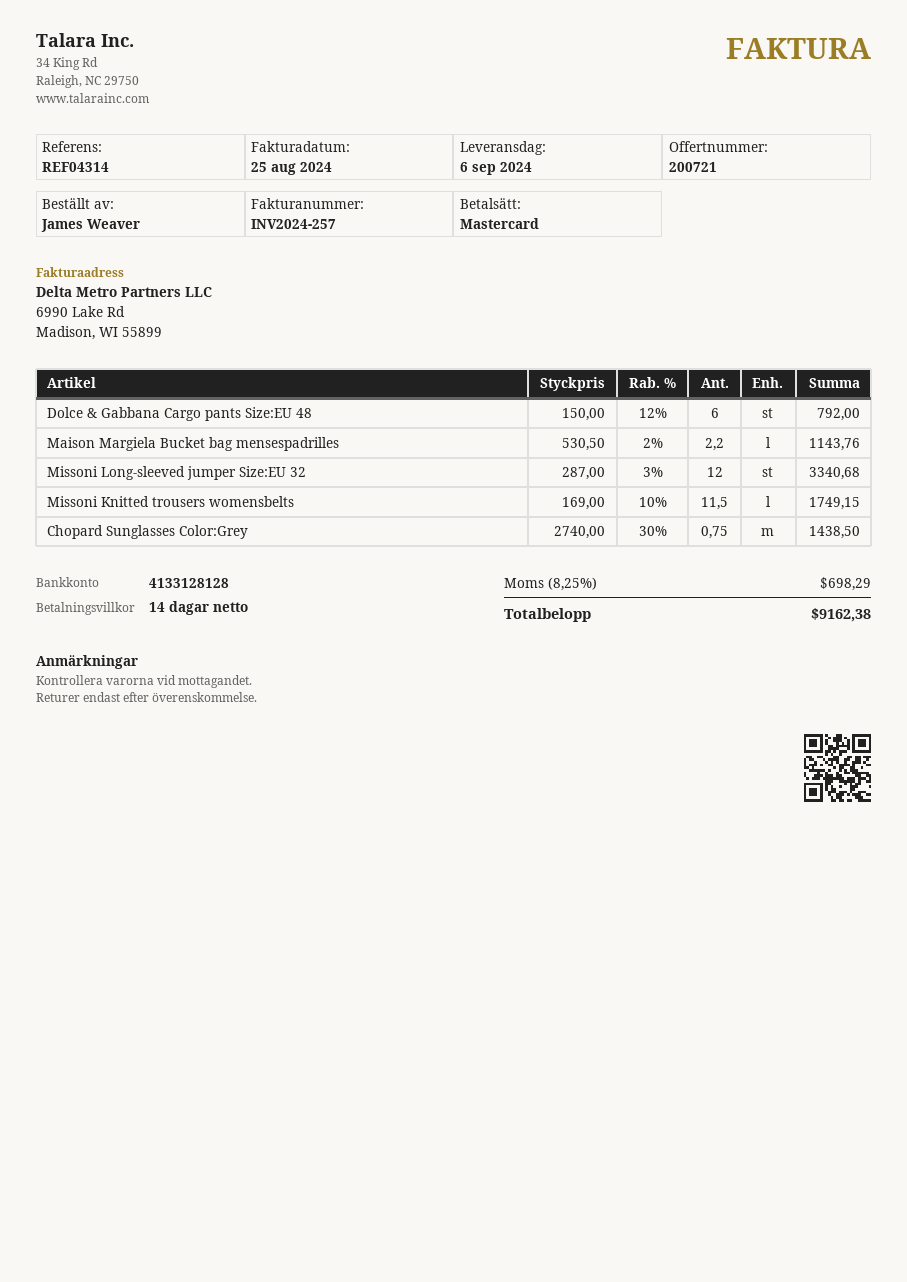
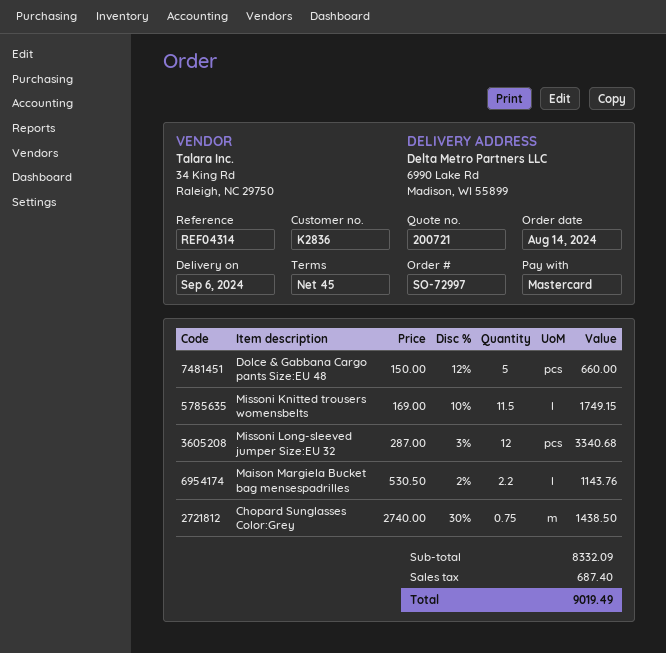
payment terms: 14 days -> 45 days
Dolce & Gabbana Cargo pants Size:EU 48: 6 x 150.00 - 12% = 792.00 -> 5 x 150.00 - 12% = 660.00
tax: 698.29 -> 687.40
total: 9162.38 -> 9019.49

